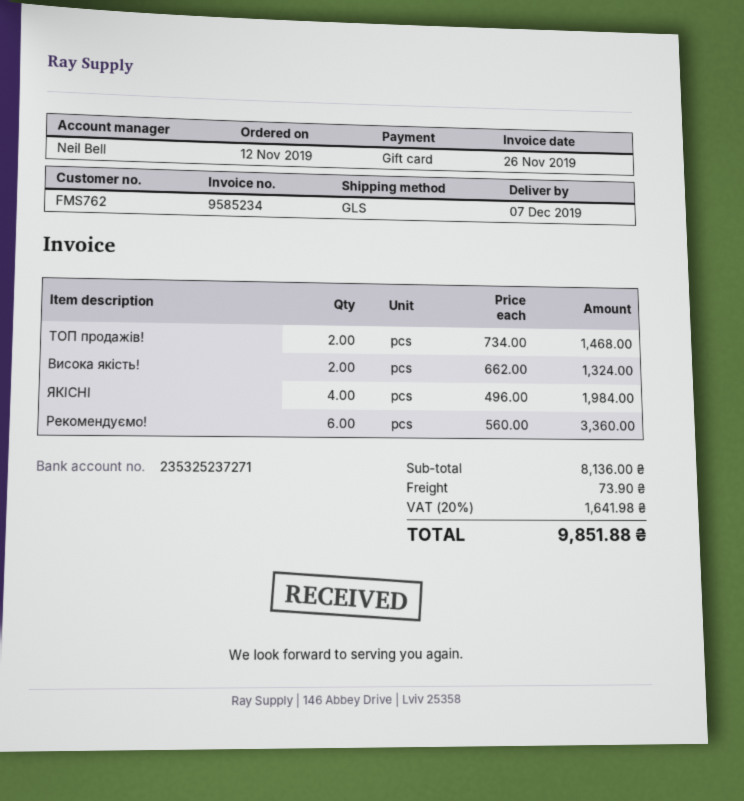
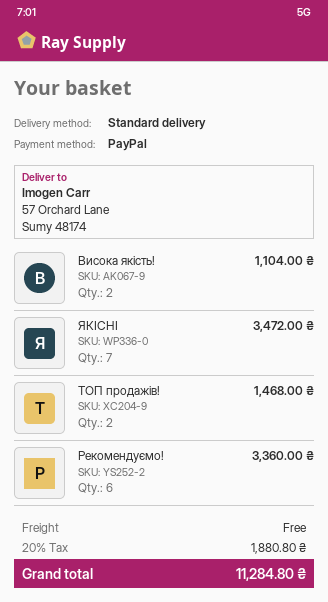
payment method: gift card -> PayPal
shipping method: GLS -> standard
Висока якість!: 2 for 1324.00 -> 2 for 1104.00
ЯКІСНІ: 4 for 1984.00 -> 7 for 3472.00
shipping: 73.90 -> 0.00
tax: 20% = 1641.98 -> 20% = 1880.80
total: 9851.88 -> 11284.80

